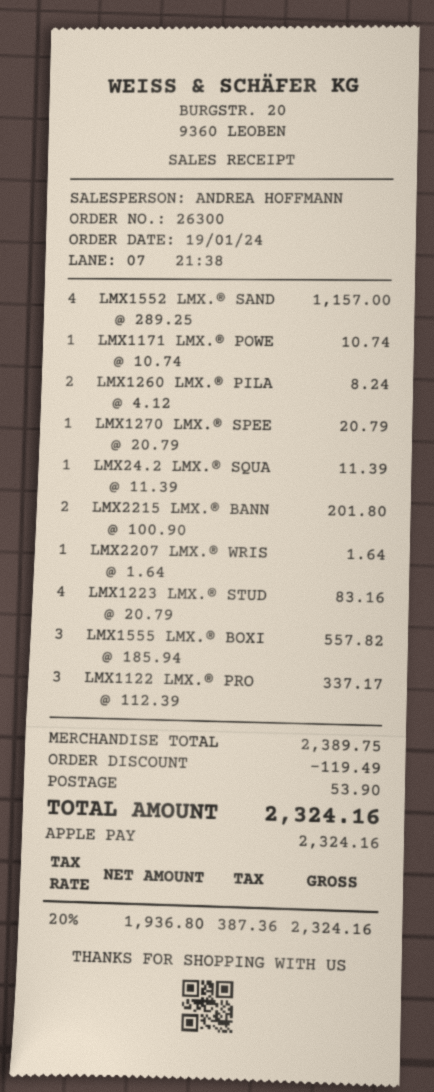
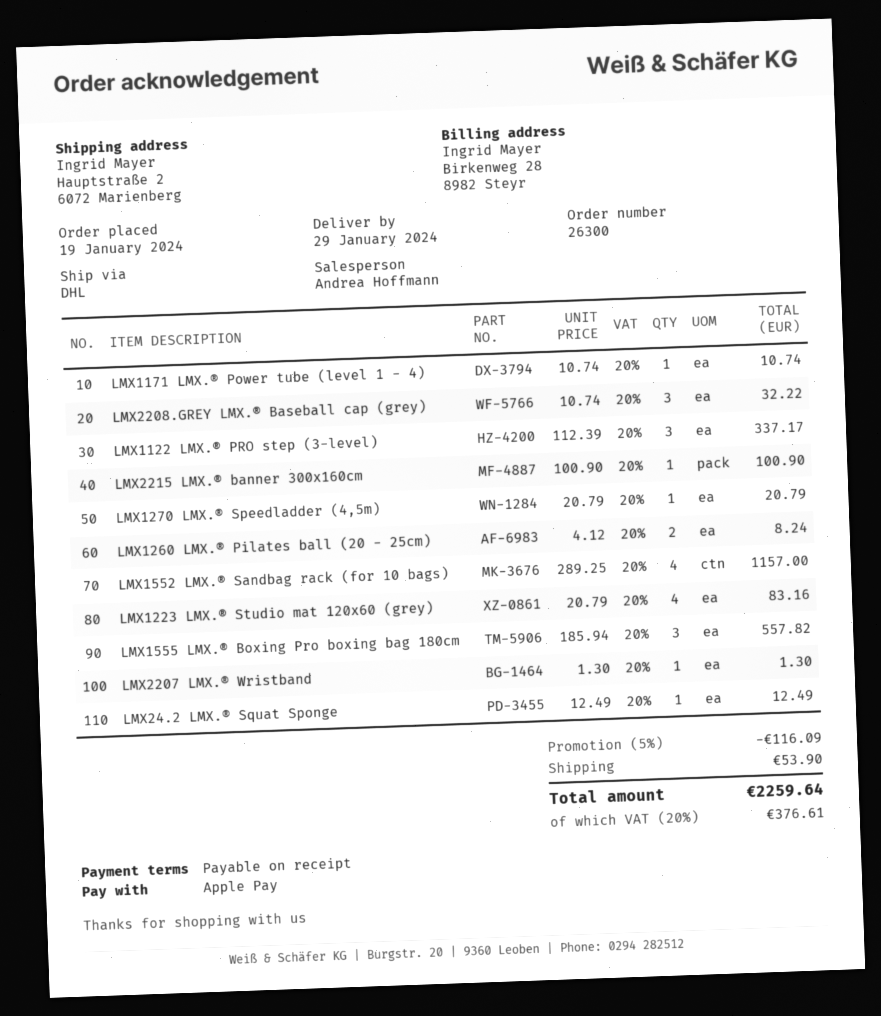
LMX24.2 LMX.® SQUA: 1 x 11.39 = 11.39 -> 1 x 12.49 = 12.49
LMX2215 LMX.® BANN: 2 x 100.90 = 201.80 -> 1 x 100.90 = 100.90
LMX2207 LMX.® WRIS: 1 x 1.64 = 1.64 -> 1 x 1.30 = 1.30
LMX2208.GREY LMX.® Baseball cap (grey): none -> 3 x 10.74 = 32.22
discount: 119.49 -> 116.09
tax: 20% = 387.36 -> 20% = 376.61
total: 2324.16 -> 2259.64

